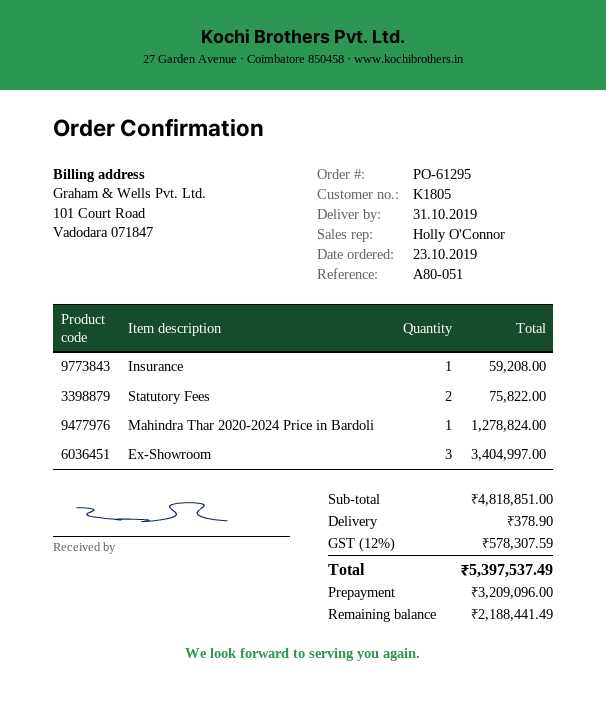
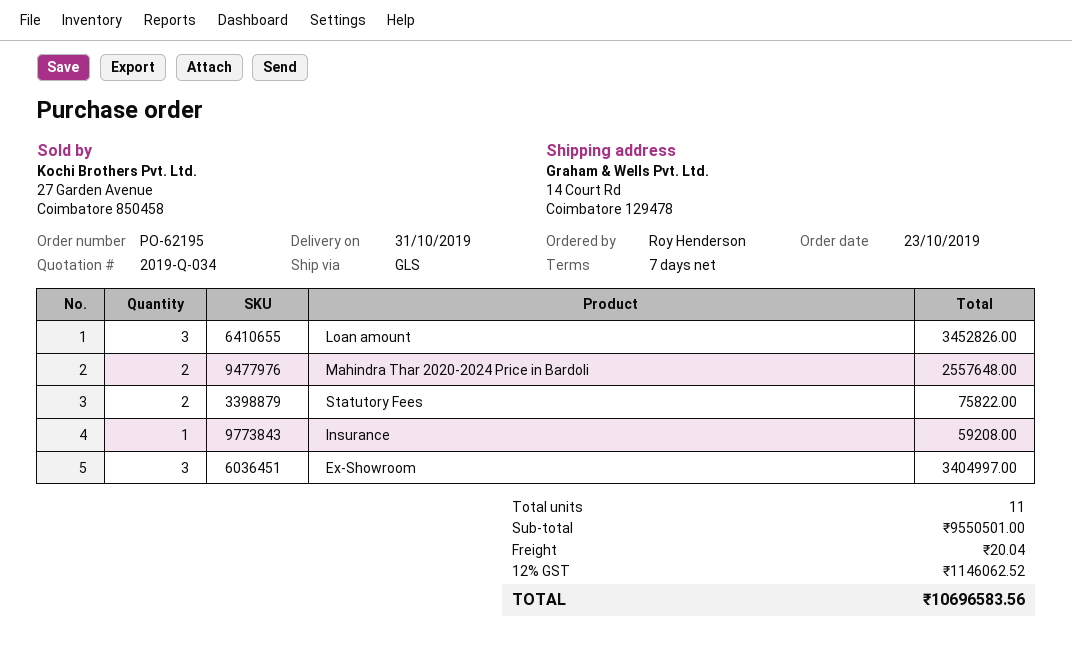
order number: PO-61295 -> PO-62195
Mahindra Thar 2020-2024 Price in Bardoli: 1 for 1278824.00 -> 2 for 2557648.00
Loan amount: none -> 3 for 3452826.00
subtotal: 4818851.00 -> 9550501.00
shipping: 378.90 -> 20.04
tax: 12% = 578307.59 -> 12% = 1146062.52
total: 5397537.49 -> 10696583.56

